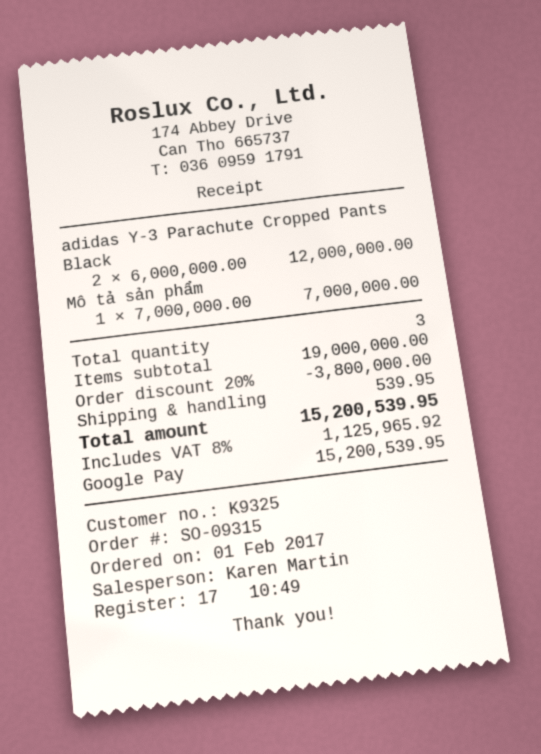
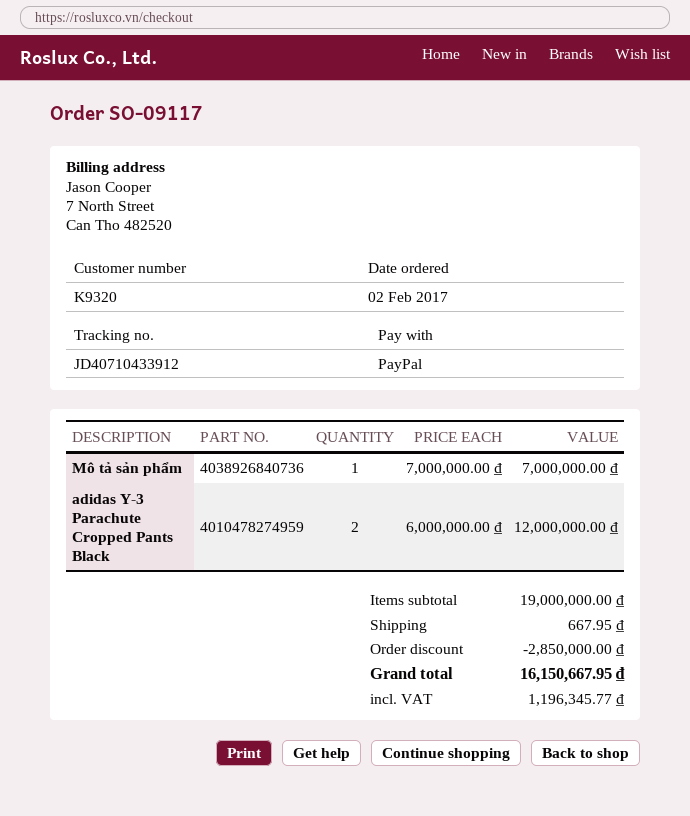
order number: SO-09315 -> SO-09117
order date: 2017-02-01 -> 2017-02-02
customer number: K9325 -> K9320
payment method: Google Pay -> PayPal
discount: 3800000.00 -> 2850000.00
shipping: 539.95 -> 667.95
tax: 1125965.92 -> 1196345.77
total: 15200539.95 -> 16150667.95

